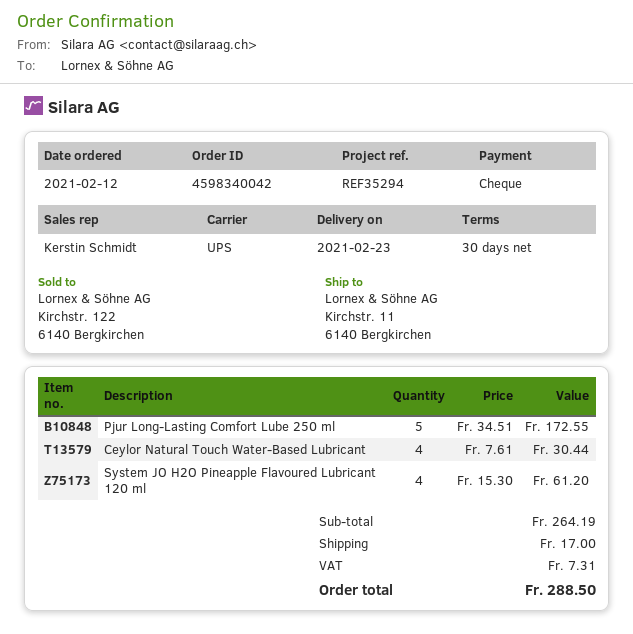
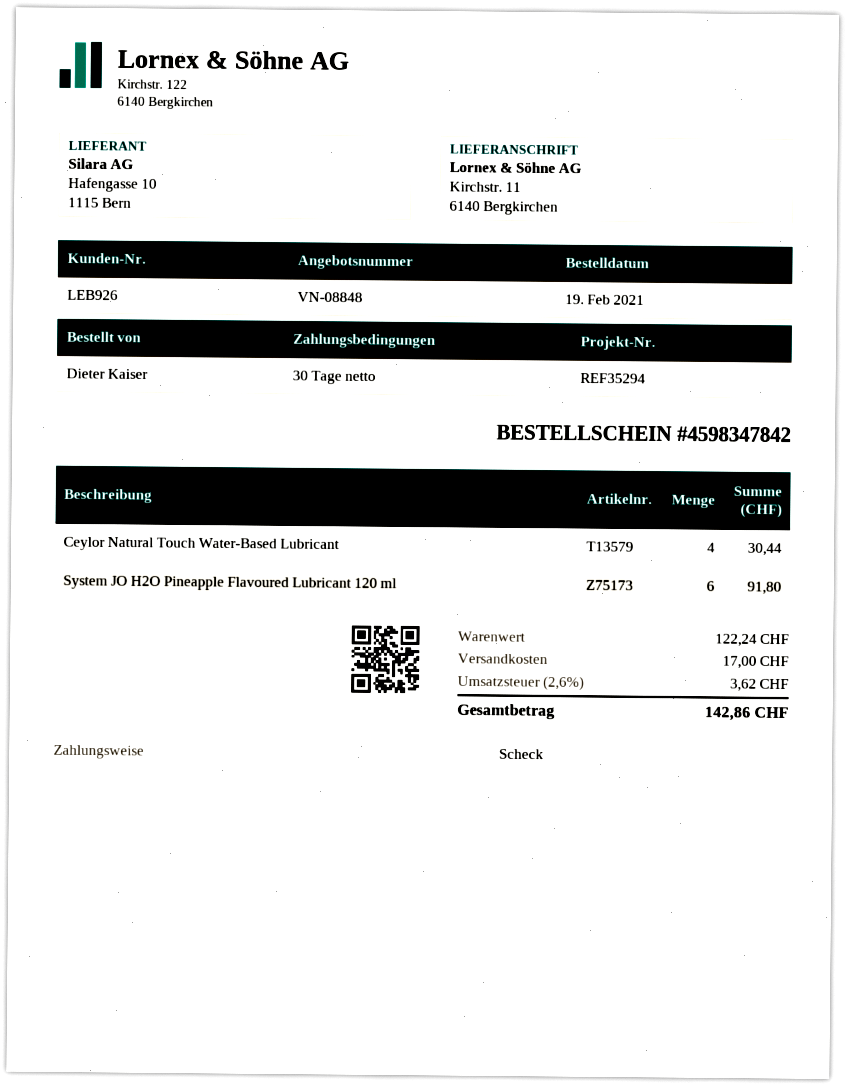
order number: 4598340042 -> 4598347842
order date: 2021-02-12 -> 2021-02-19
Pjur Long-Lasting Comfort Lube 250 ml: 5 for 172.55 -> none
System JO H2O Pineapple Flavoured Lubricant 120 ml: 4 for 61.20 -> 6 for 91.80
subtotal: 264.19 -> 122.24
tax: 7.31 -> 3.62
total: 288.50 -> 142.86

